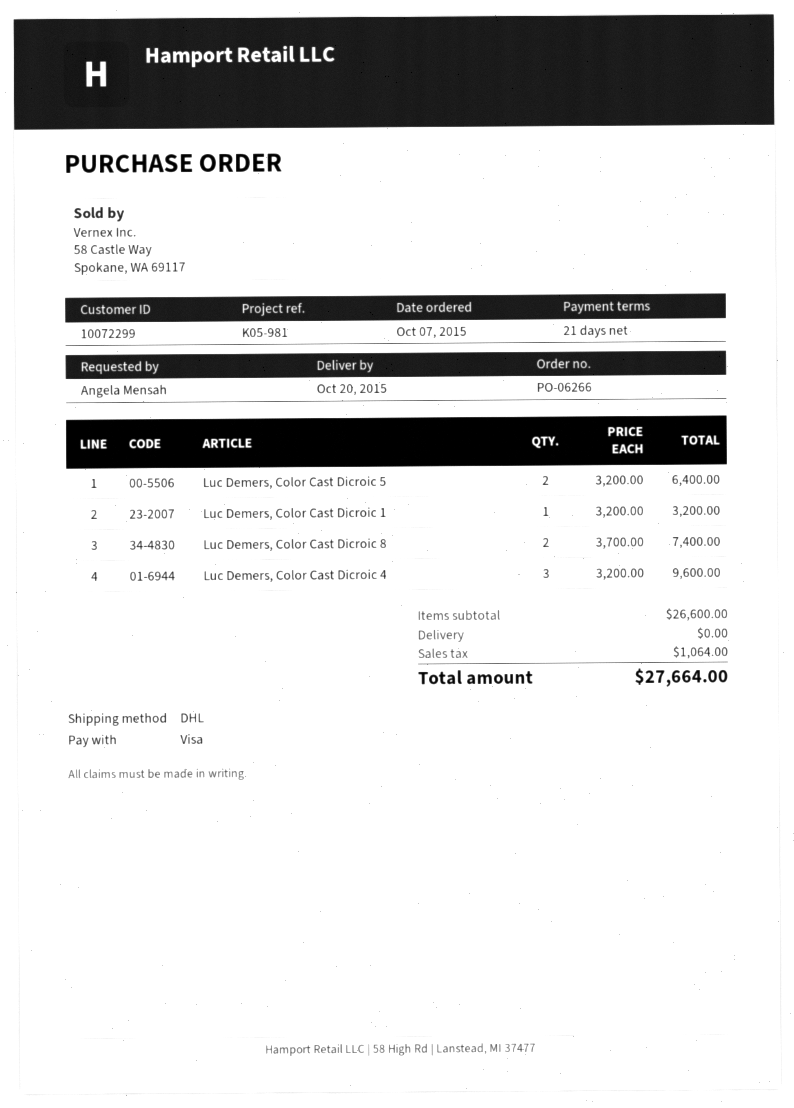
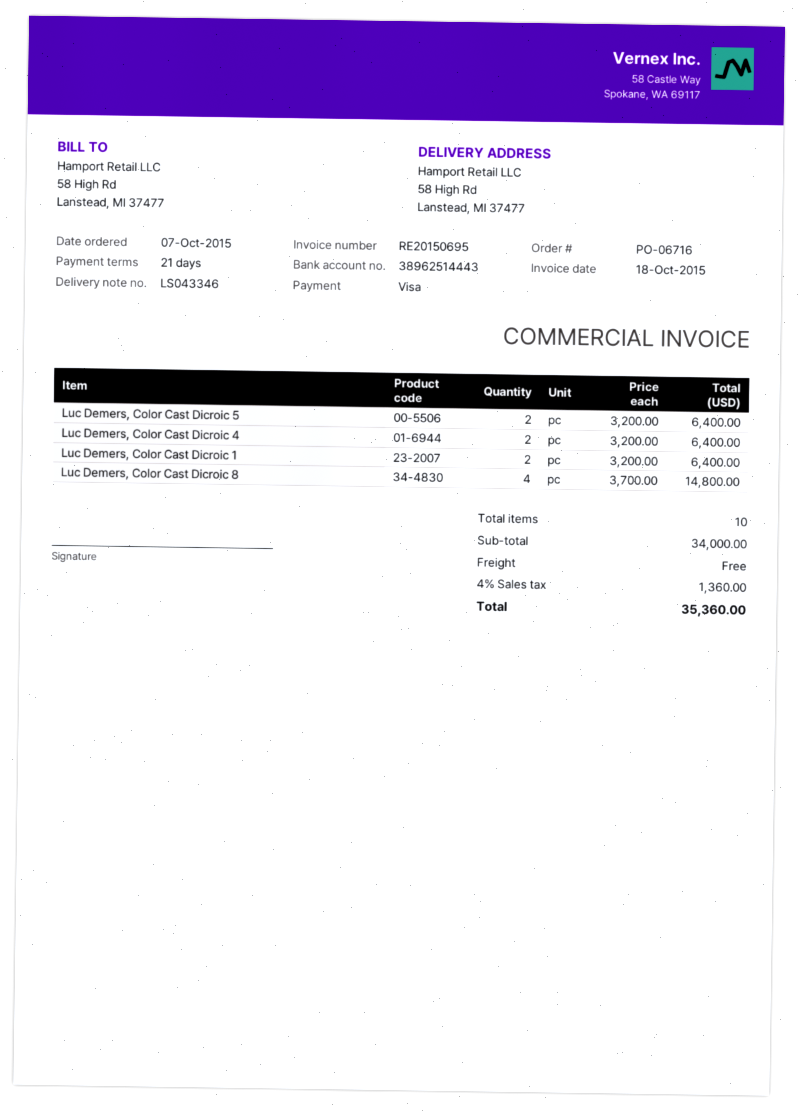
order number: PO-06266 -> PO-06716
Luc Demers, Color Cast Dicroic 1: 1 x 3200.00 = 3200.00 -> 2 x 3200.00 = 6400.00
Luc Demers, Color Cast Dicroic 8: 2 x 3700.00 = 7400.00 -> 4 x 3700.00 = 14800.00
Luc Demers, Color Cast Dicroic 4: 3 x 3200.00 = 9600.00 -> 2 x 3200.00 = 6400.00
subtotal: 26600.00 -> 34000.00
tax: 1064.00 -> 1360.00
total: 27664.00 -> 35360.00

